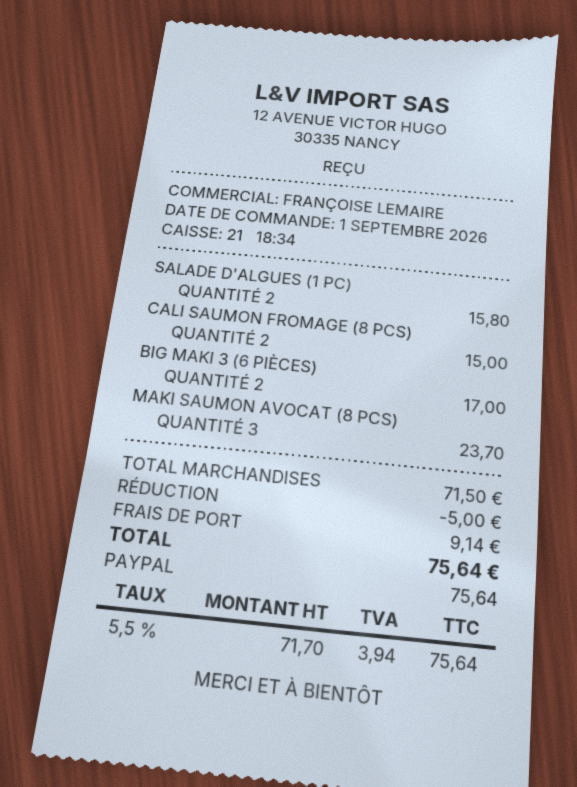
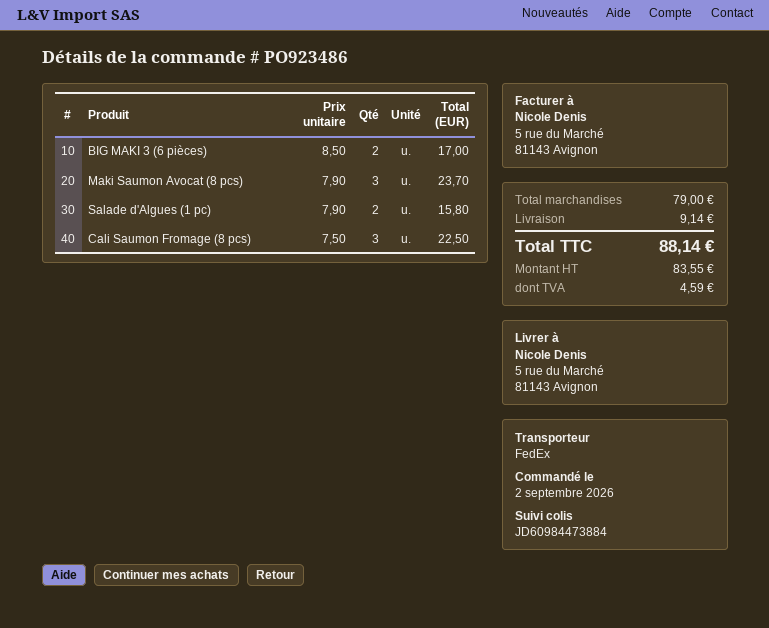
order date: 2026-09-01 -> 2026-09-02
CALI SAUMON FROMAGE (8 PCS): 2 for 15.00 -> 3 for 22.50
subtotal: 71.50 -> 79.00
discount: 5.00 -> none
net: 71.70 -> 83.55
tax: 3.94 -> 4.59
total: 75.64 -> 88.14

